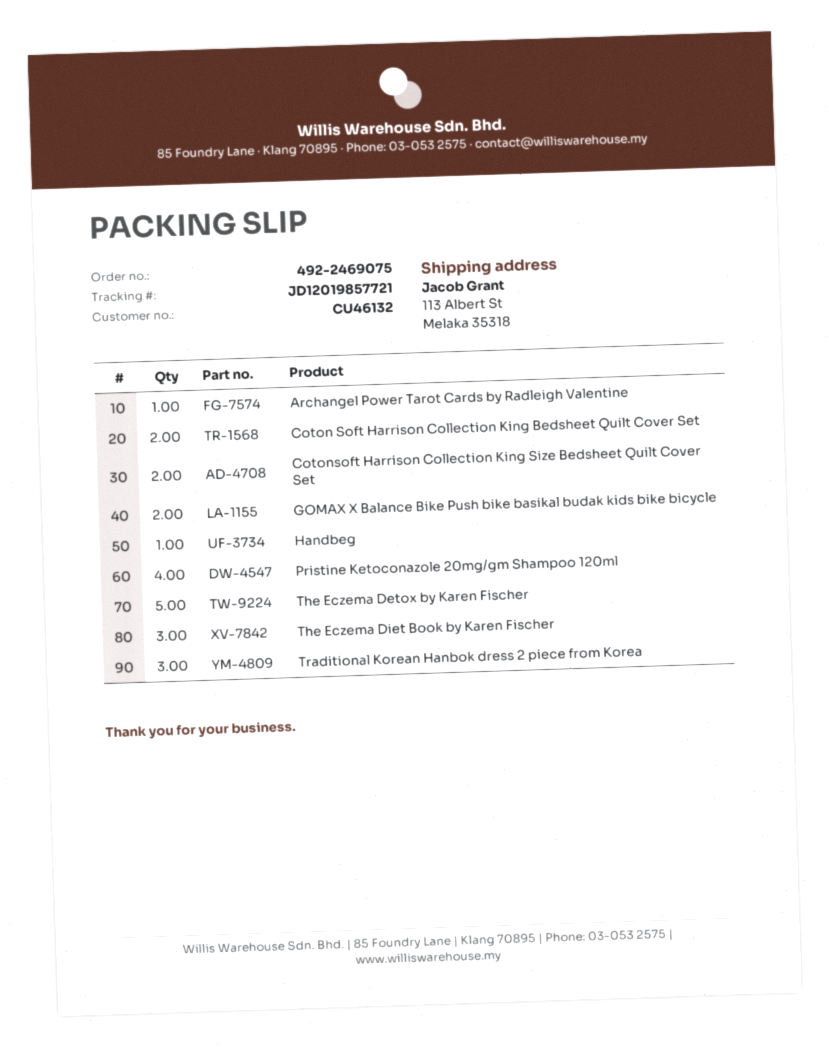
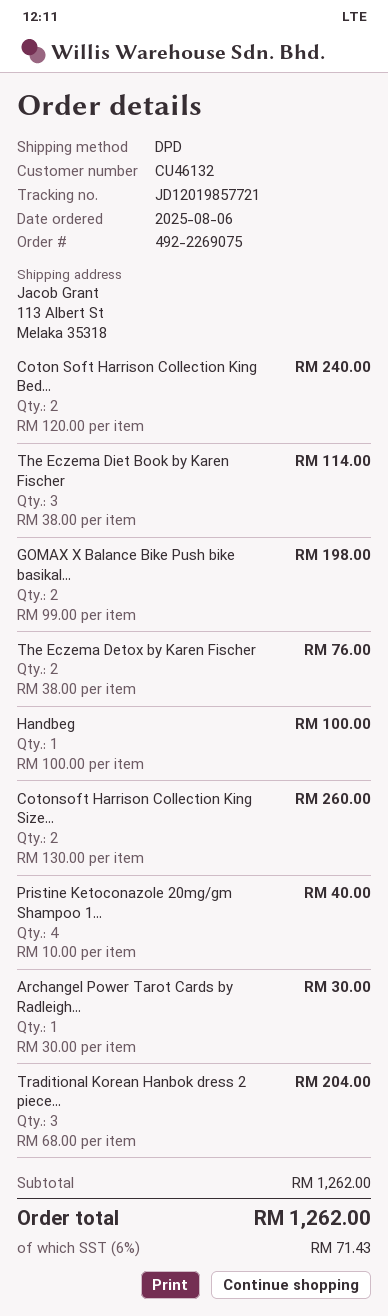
order number: 492-2469075 -> 492-2269075
The Eczema Detox by Karen Fischer: 5 -> 2

